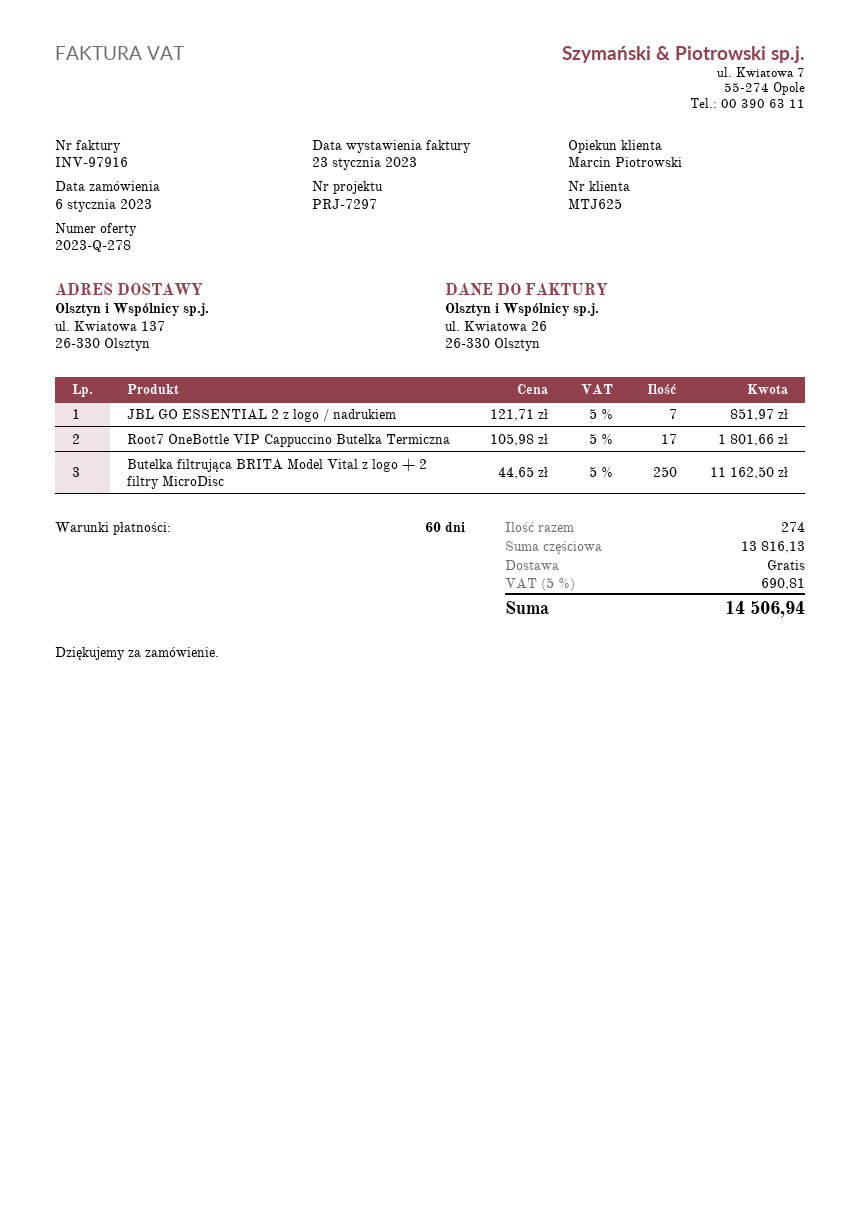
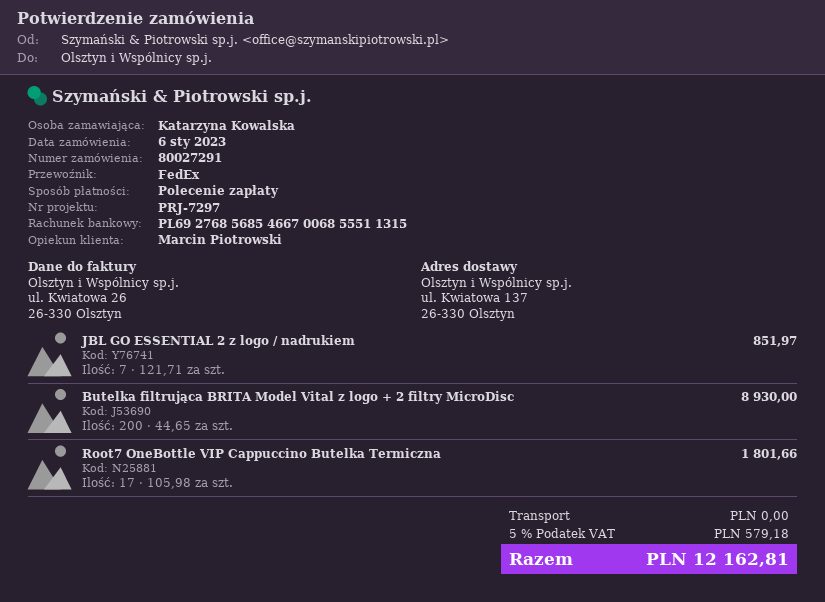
Butelka filtrująca BRITA Model Vital z logo + 2 filtry MicroDisc: 250 x 44.65 = 11162.50 -> 200 x 44.65 = 8930.00
tax: 5% = 690.81 -> 5% = 579.18
total: 14506.94 -> 12162.81

